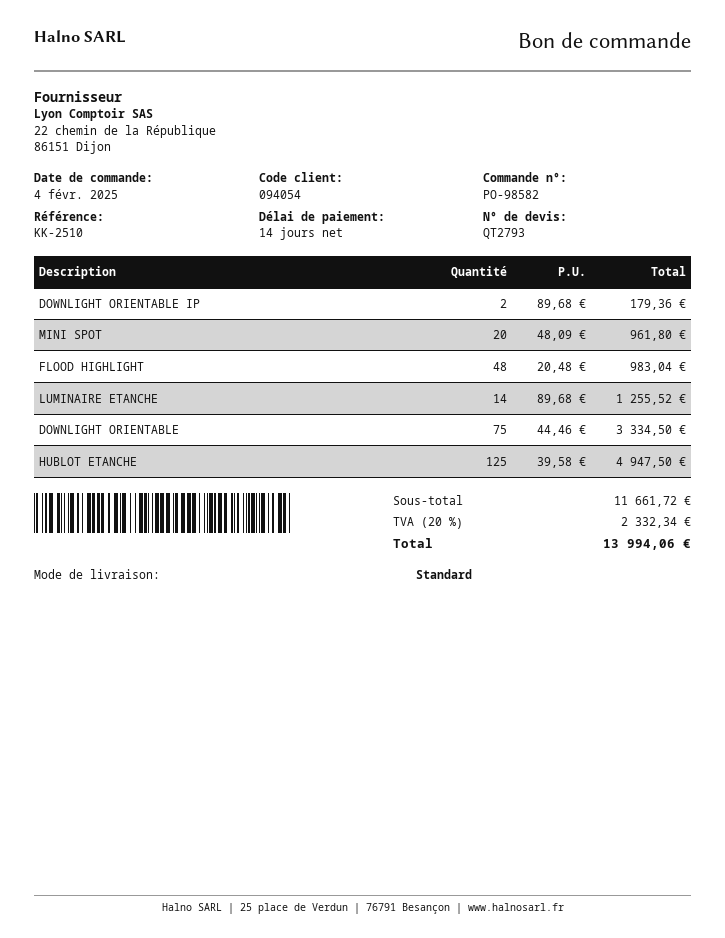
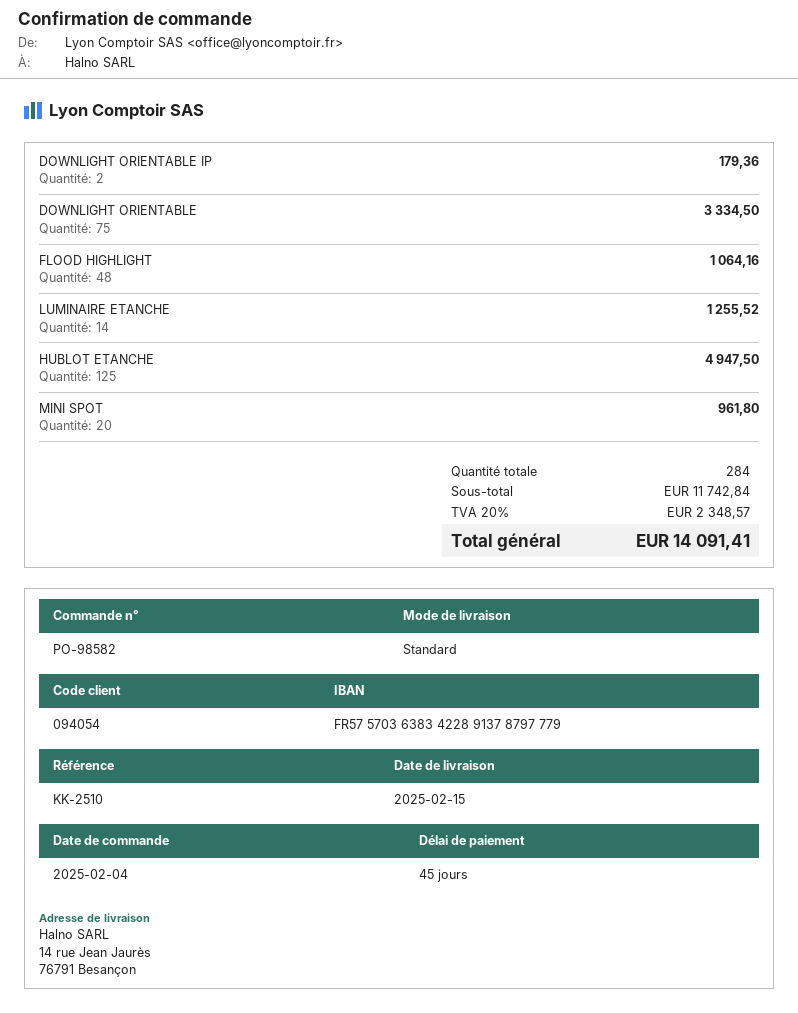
payment terms: 14 days -> 45 days
FLOOD HIGHLIGHT: 48 for 983.04 -> 48 for 1064.16
subtotal: 11661.72 -> 11742.84
tax: 20% = 2332.34 -> 20% = 2348.57
total: 13994.06 -> 14091.41

